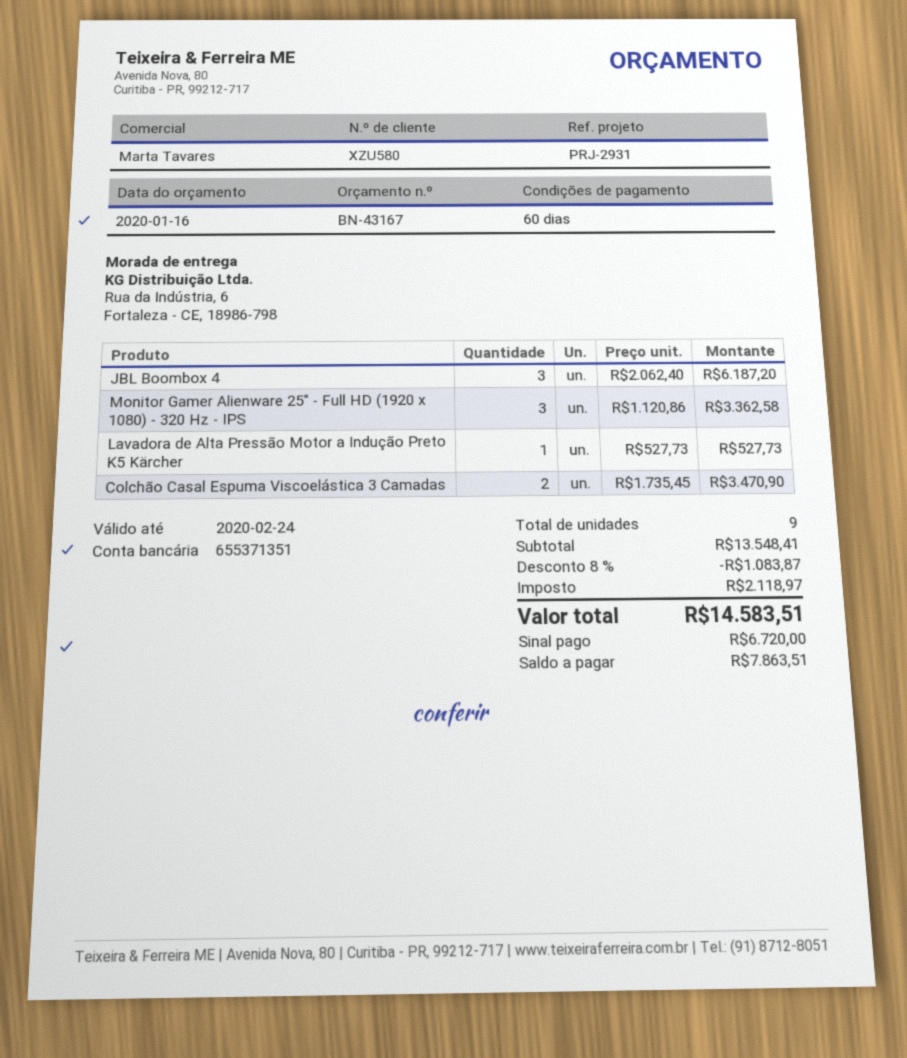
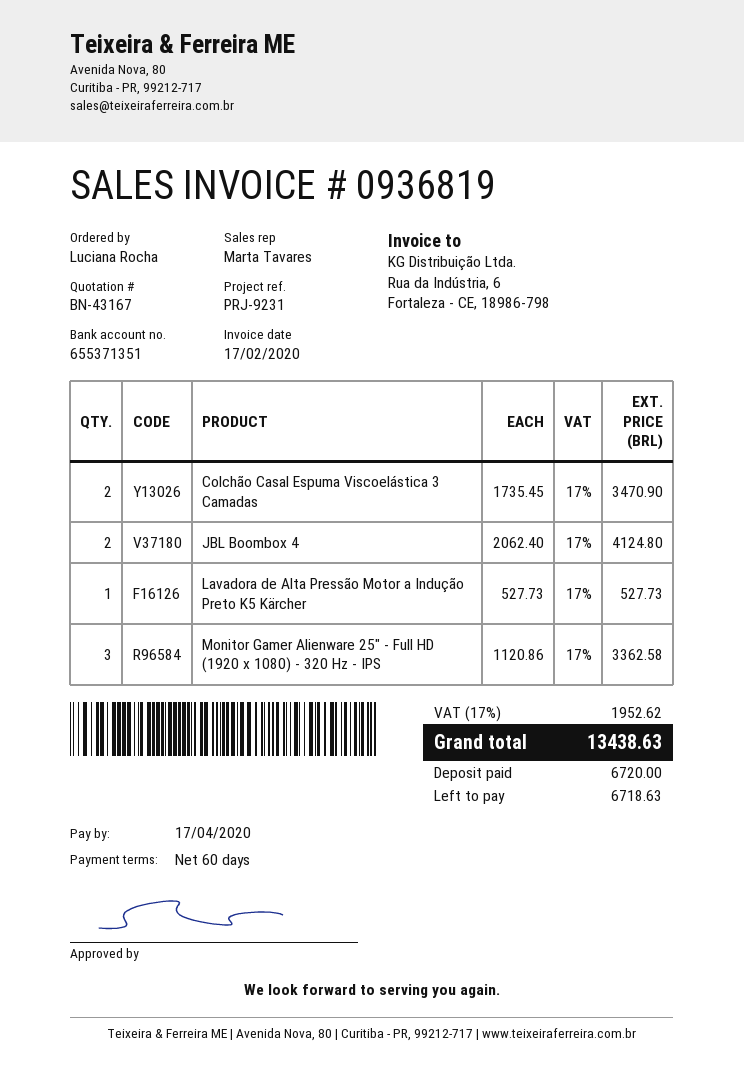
reference: PRJ-2931 -> PRJ-9231
JBL Boombox 4: 3 x 2062.40 = 6187.20 -> 2 x 2062.40 = 4124.80
discount: 8% = 1083.87 -> none
tax: 2118.97 -> 1952.62
total: 14583.51 -> 13438.63
balance: 7863.51 -> 6718.63

